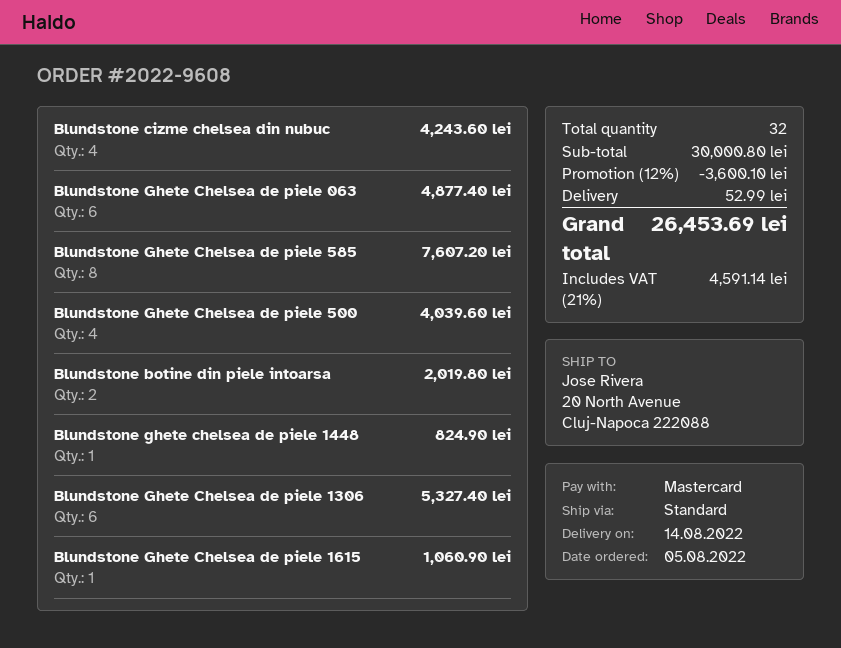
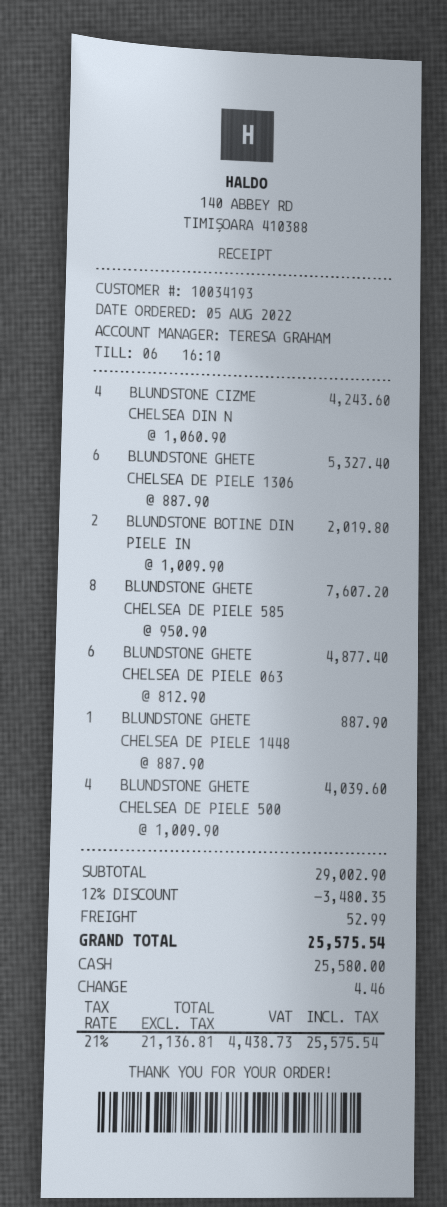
payment method: Mastercard -> cash
Blundstone ghete chelsea de piele 1448: 1 for 824.90 -> 1 for 887.90
Blundstone Ghete Chelsea de piele 1615: 1 for 1060.90 -> none
subtotal: 30000.80 -> 29002.90
discount: 12% = 3600.10 -> 12% = 3480.35
tax: 21% = 4591.14 -> 21% = 4438.73
total: 26453.69 -> 25575.54

